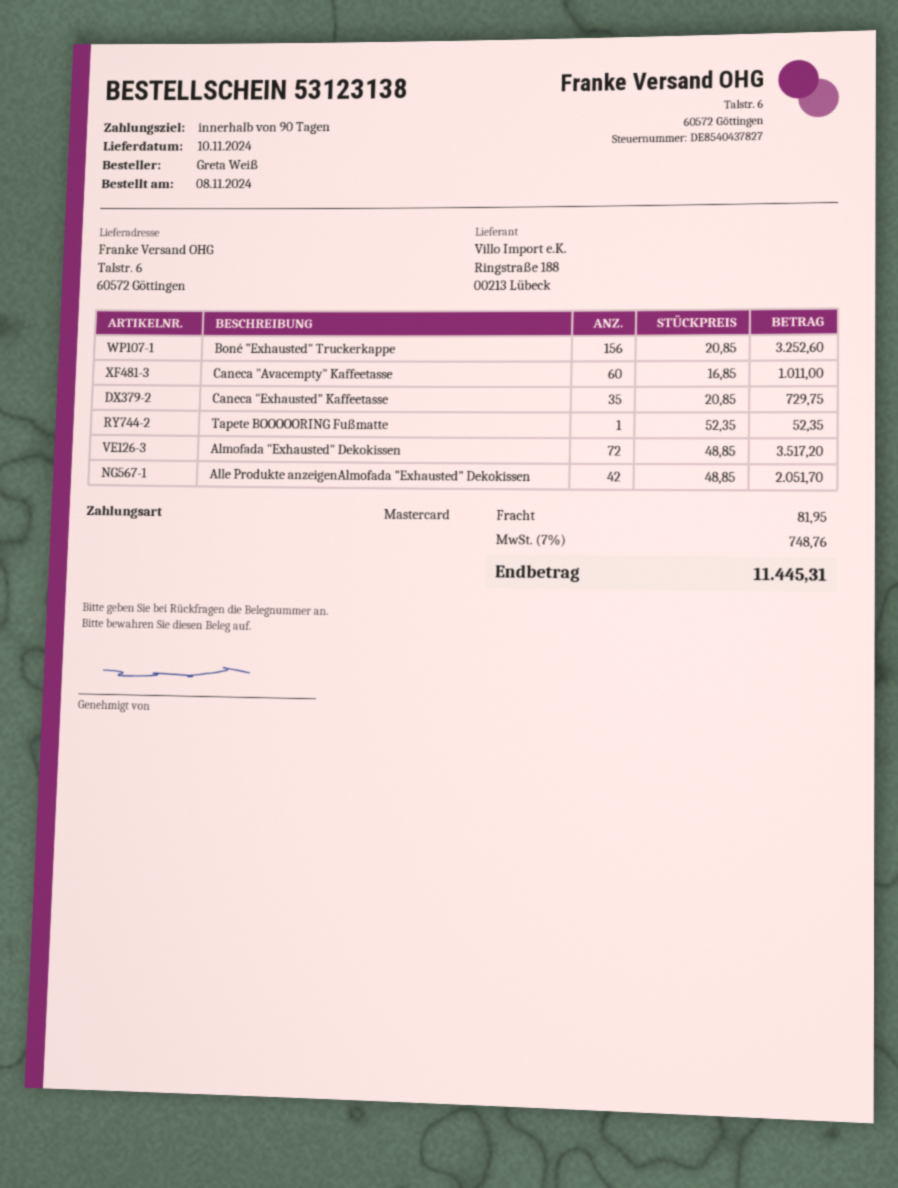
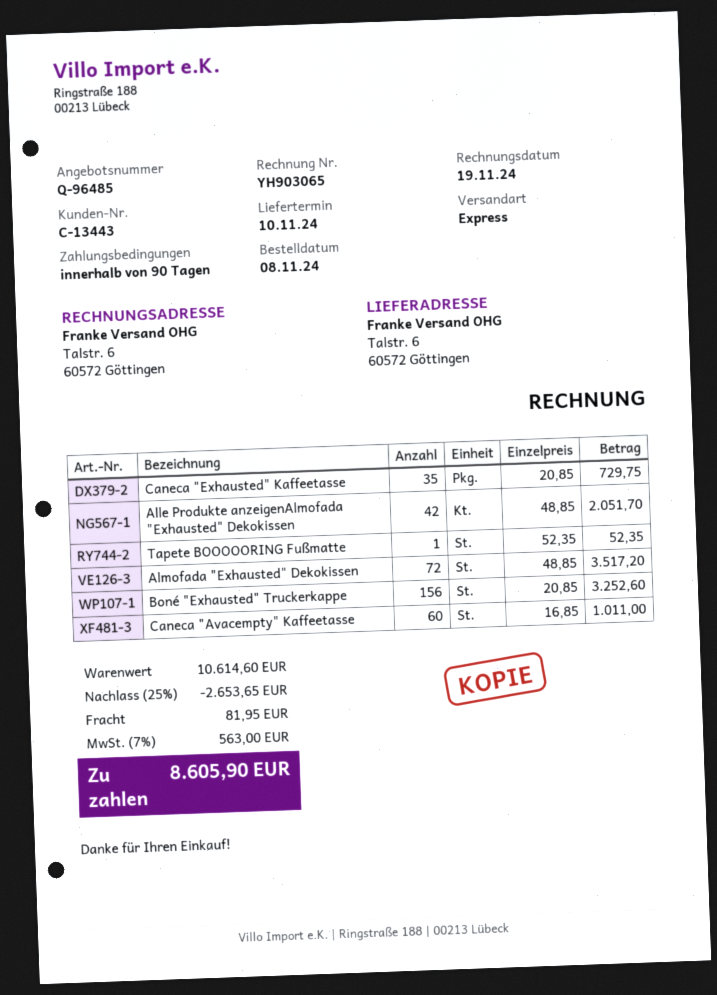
discount: none -> 25% = 2653.65
tax: 7% = 748.76 -> 7% = 563.00
total: 11445.31 -> 8605.90

